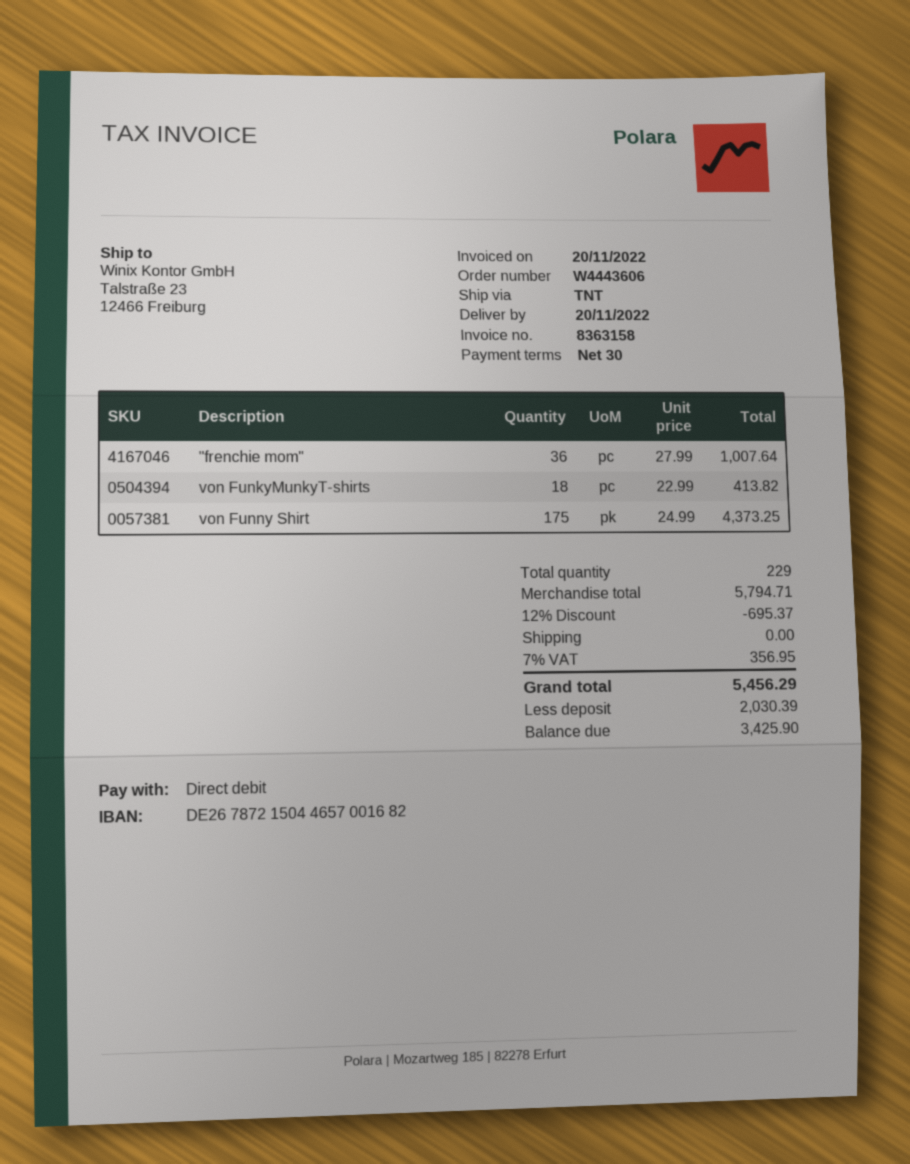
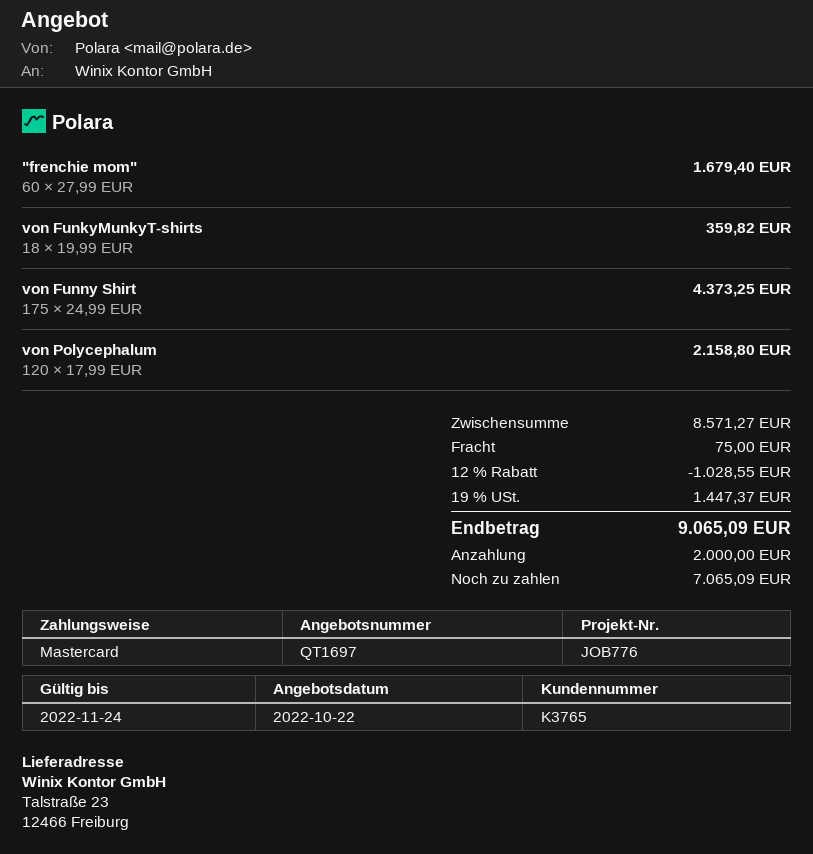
payment method: direct debit -> Mastercard
"frenchie mom": 36 x 27.99 = 1007.64 -> 60 x 27.99 = 1679.40
von FunkyMunkyT-shirts: 18 x 22.99 = 413.82 -> 18 x 19.99 = 359.82
von Polycephalum: none -> 120 x 17.99 = 2158.80
subtotal: 5794.71 -> 8571.27
discount: 12% = 695.37 -> 12% = 1028.55
shipping: 0.00 -> 75.00
tax: 7% = 356.95 -> 19% = 1447.37
total: 5456.29 -> 9065.09
deposit: 2030.39 -> 2000.00
balance: 3425.90 -> 7065.09

